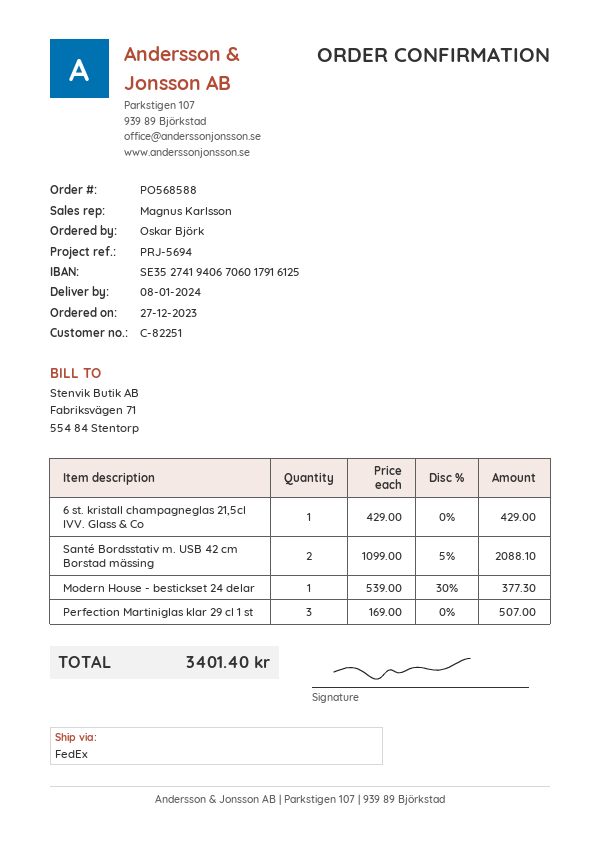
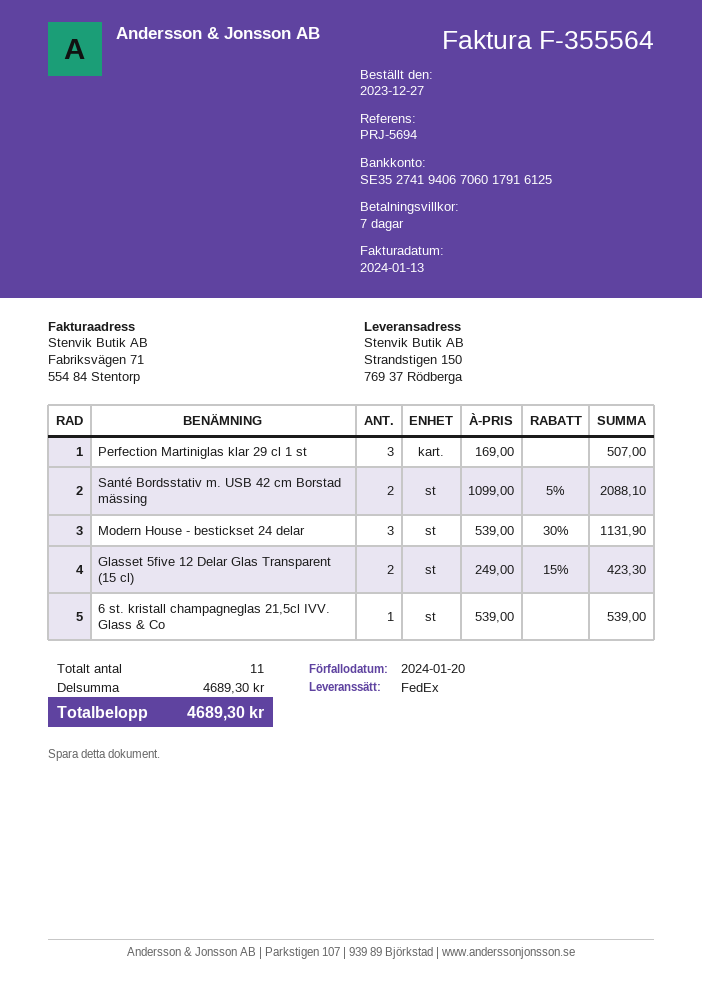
6 st. kristall champagneglas 21,5cl IVV. Glass & Co: 1 x 429.00 = 429.00 -> 1 x 539.00 = 539.00
Modern House - bestickset 24 delar: 1 x 539.00 - 30% = 377.30 -> 3 x 539.00 - 30% = 1131.90
Glasset 5five 12 Delar Glas Transparent (15 cl): none -> 2 x 249.00 - 15% = 423.30
total: 3401.40 -> 4689.30

